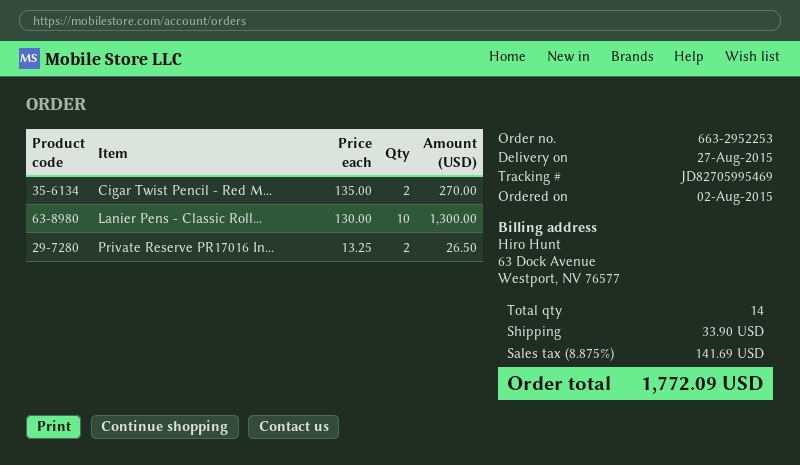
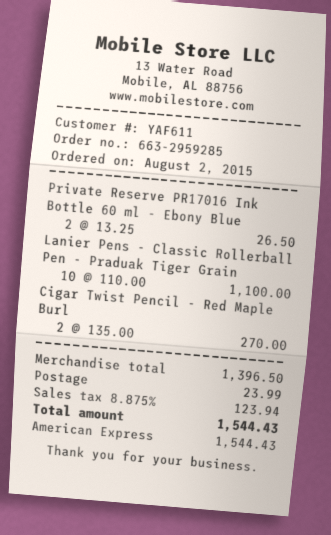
order number: 663-2952253 -> 663-2959285
Lanier Pens - Classic Roll...: 10 x 130.00 = 1300.00 -> 10 x 110.00 = 1100.00
shipping: 33.90 -> 23.99
tax: 8.875% = 141.69 -> 8.875% = 123.94
total: 1772.09 -> 1544.43

